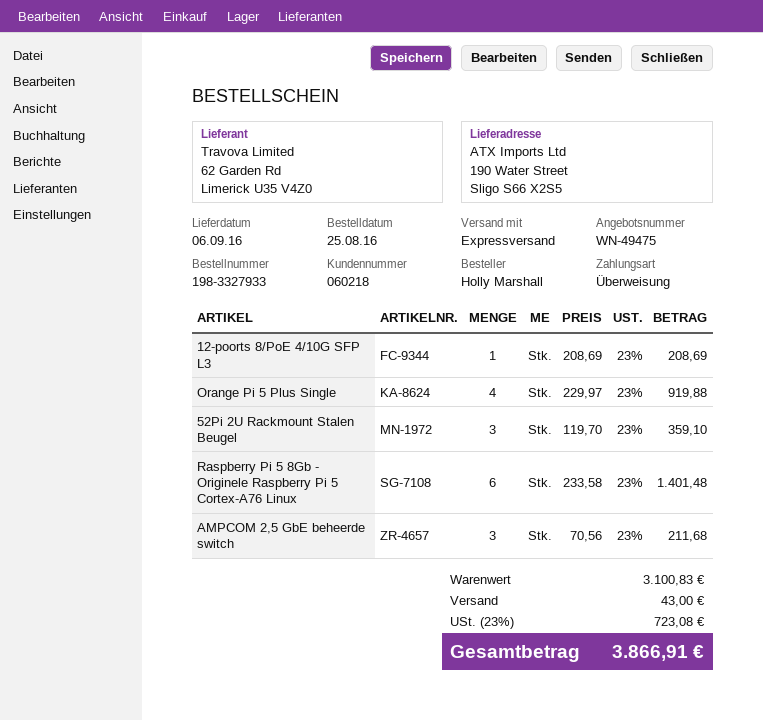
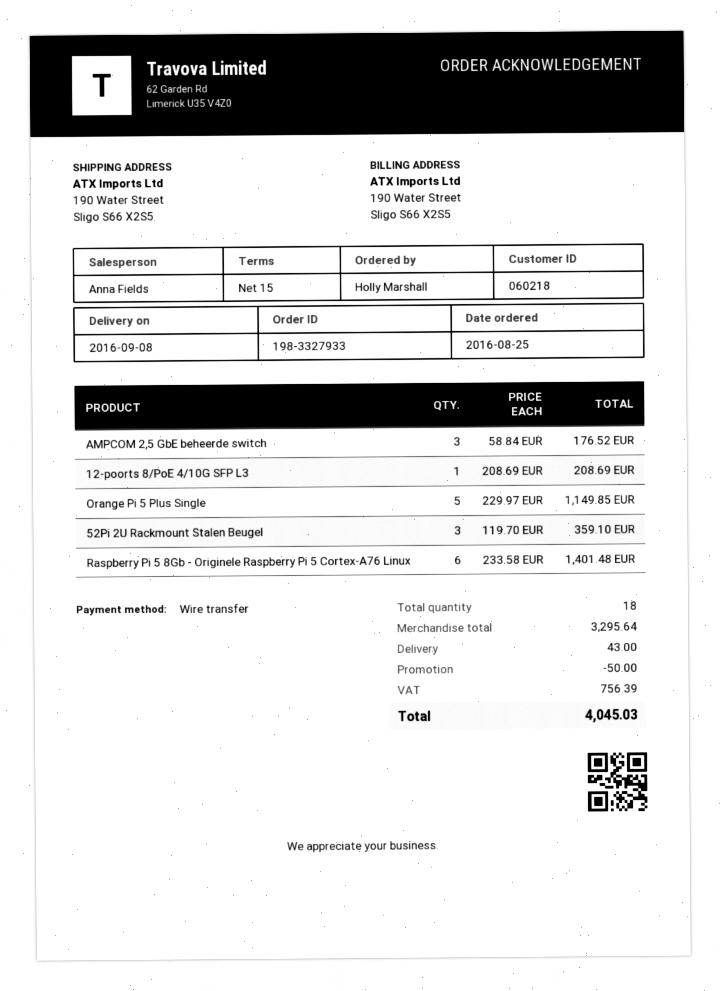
delivery date: 2016-09-06 -> 2016-09-08
Orange Pi 5 Plus Single: 4 x 229.97 = 919.88 -> 5 x 229.97 = 1149.85
AMPCOM 2,5 GbE beheerde switch: 3 x 70.56 = 211.68 -> 3 x 58.84 = 176.52
subtotal: 3100.83 -> 3295.64
discount: none -> 50.00
tax: 723.08 -> 756.39
total: 3866.91 -> 4045.03

